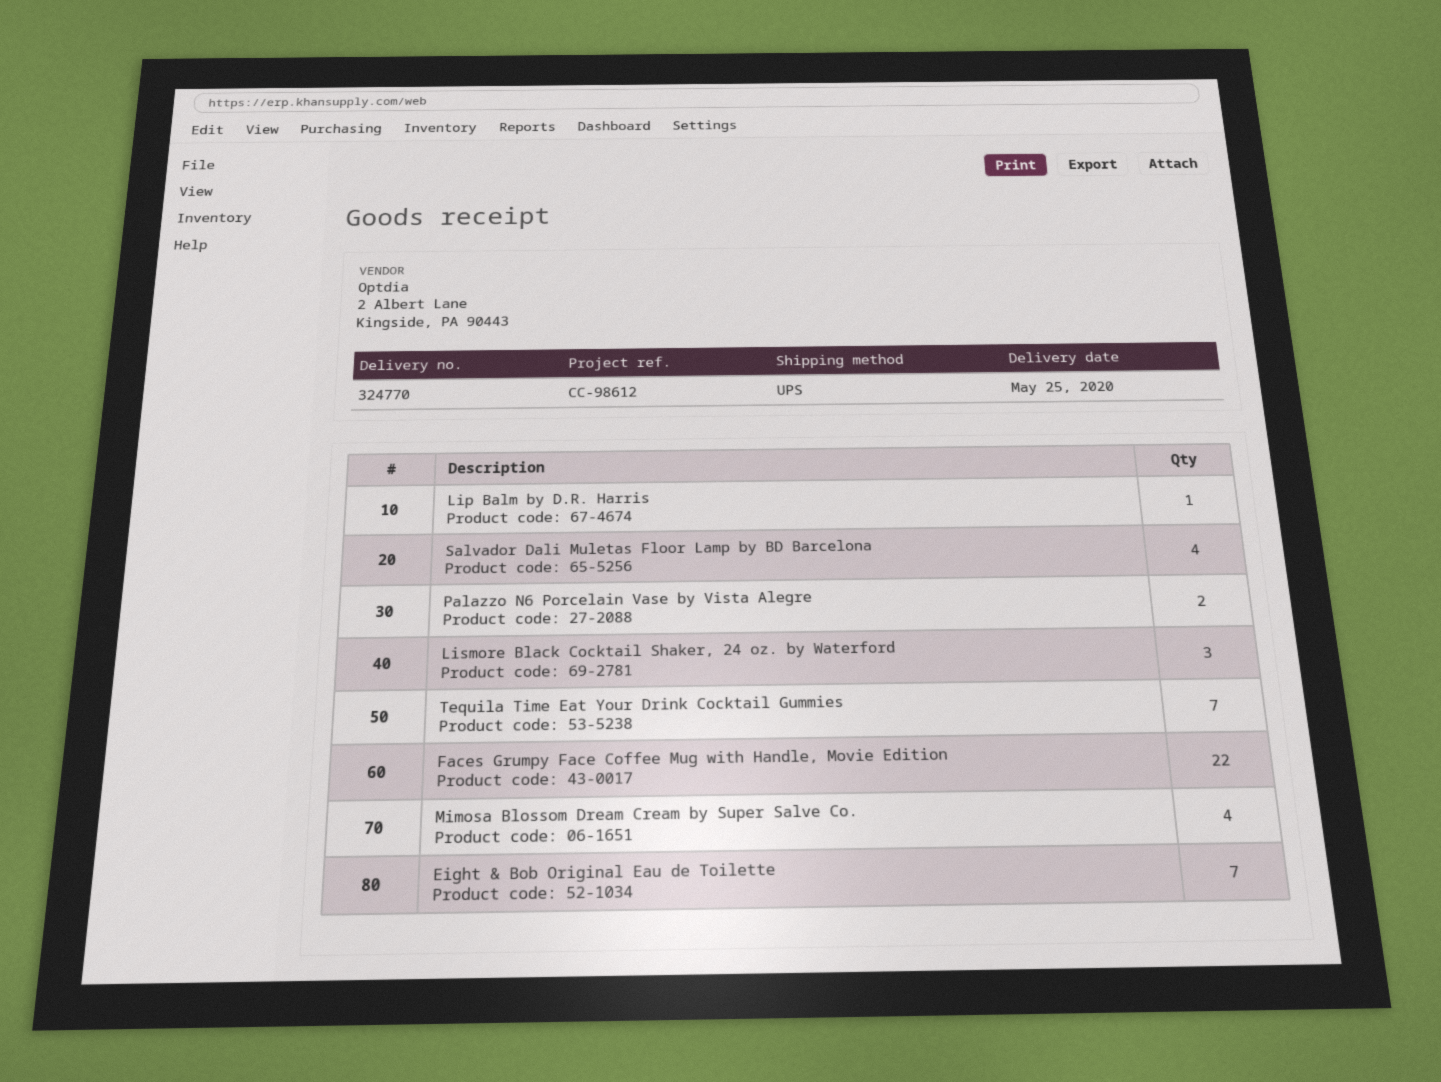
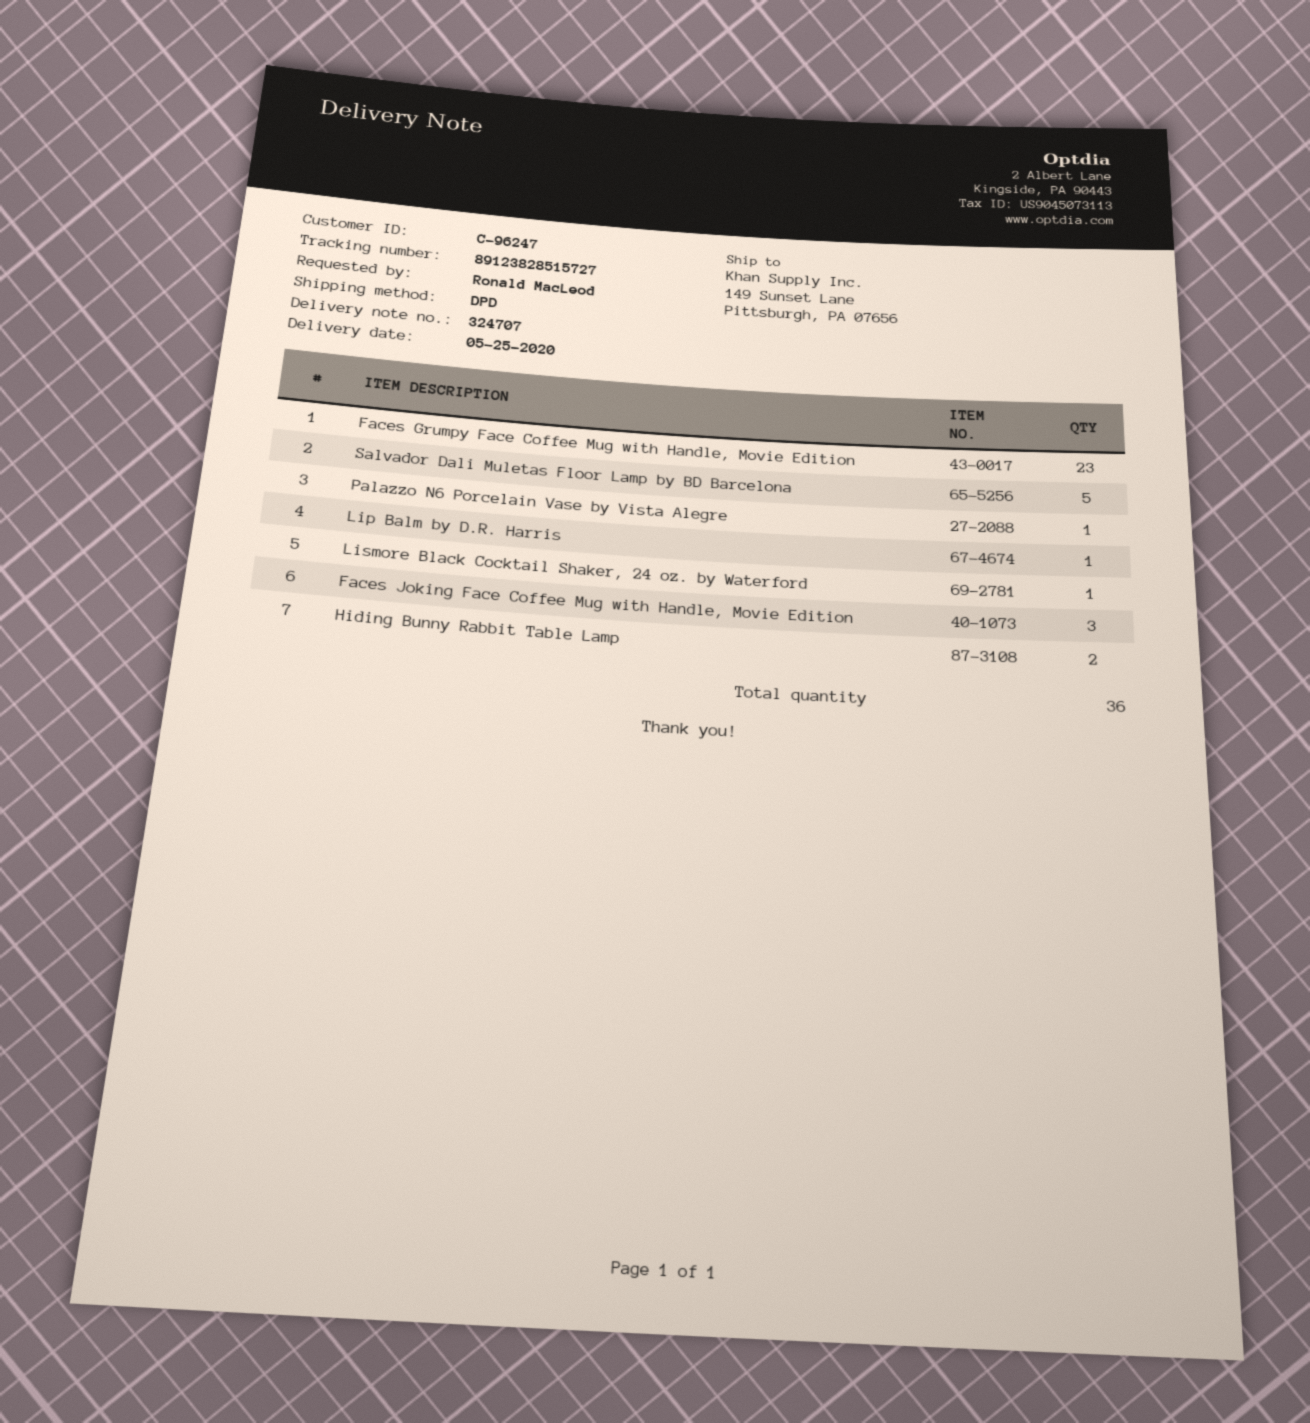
delivery note number: 324770 -> 324707
shipping method: UPS -> DPD
Salvador Dali Muletas Floor Lamp by BD Barcelona: 4 -> 5
Palazzo N6 Porcelain Vase by Vista Alegre: 2 -> 1
Lismore Black Cocktail Shaker, 24 oz. by Waterford: 3 -> 1
Tequila Time Eat Your Drink Cocktail Gummies: 7 -> none
Faces Grumpy Face Coffee Mug with Handle, Movie Edition: 22 -> 23
Mimosa Blossom Dream Cream by Super Salve Co.: 4 -> none
Eight & Bob Original Eau de Toilette: 7 -> none
Faces Joking Face Coffee Mug with Handle, Movie Edition: none -> 3
Hiding Bunny Rabbit Table Lamp: none -> 2

